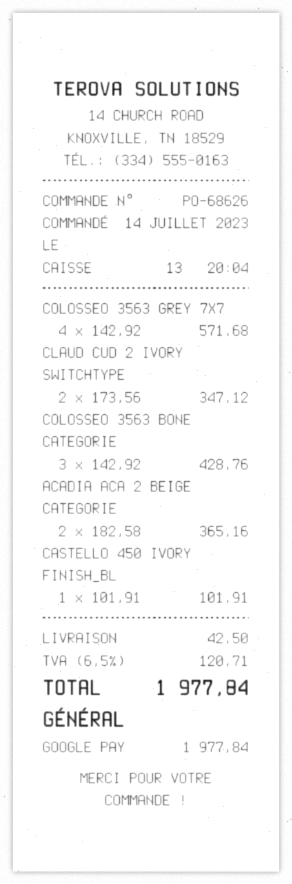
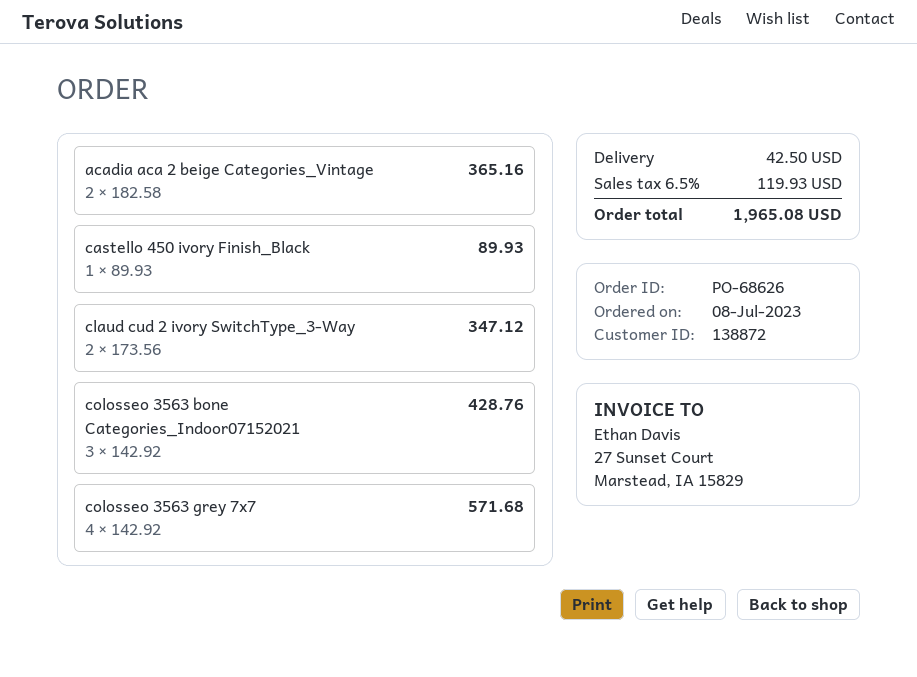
order date: 2023-07-14 -> 2023-07-08
CASTELLO 450 IVORY FINISH_BL: 1 x 101.91 = 101.91 -> 1 x 89.93 = 89.93
tax: 6.5% = 120.71 -> 6.5% = 119.93
total: 1977.84 -> 1965.08

